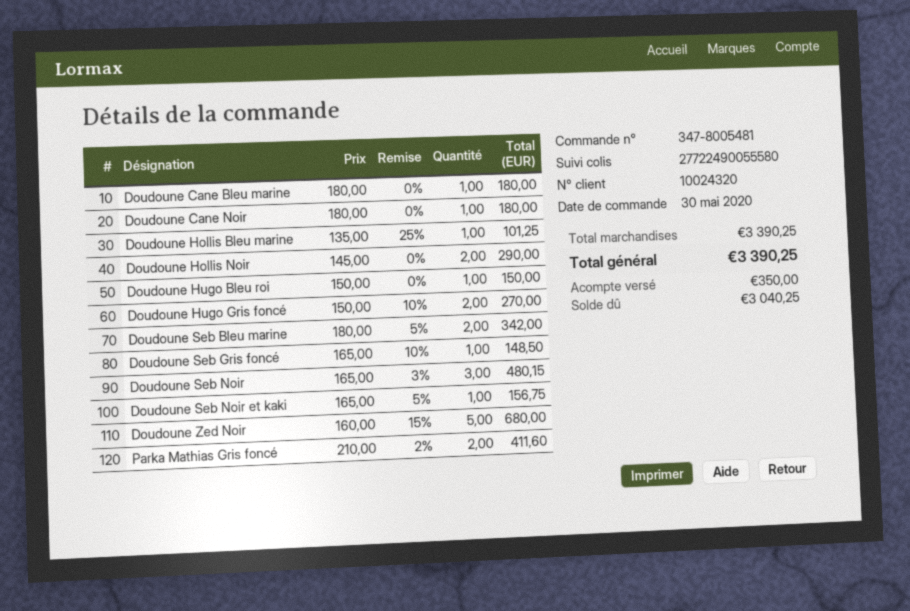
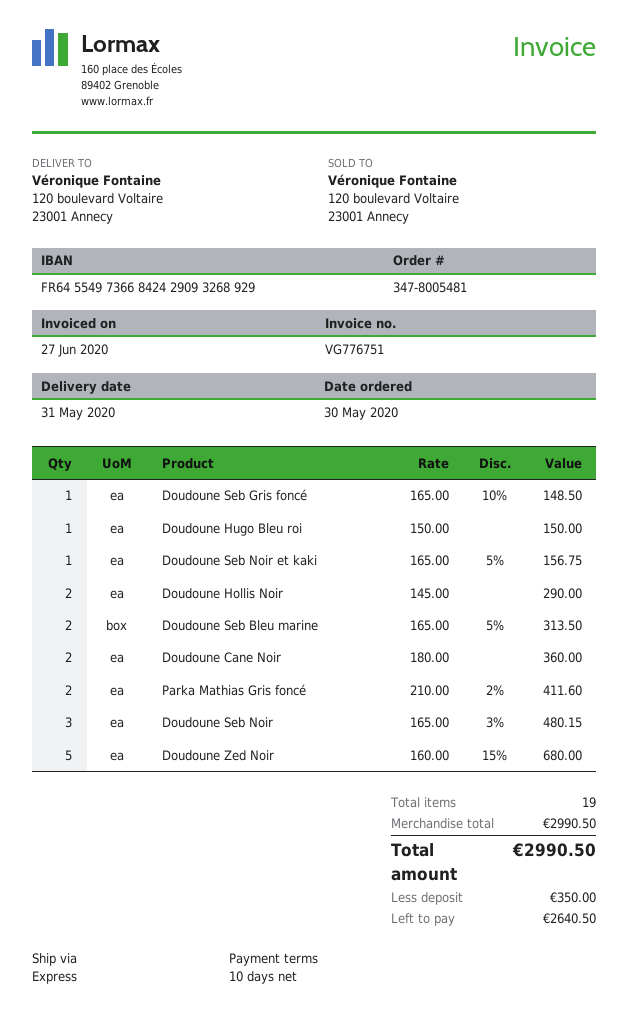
Doudoune Cane Bleu marine: 1 x 180.00 = 180.00 -> none
Doudoune Cane Noir: 1 x 180.00 = 180.00 -> 2 x 180.00 = 360.00
Doudoune Hollis Bleu marine: 1 x 135.00 - 25% = 101.25 -> none
Doudoune Hugo Gris foncé: 2 x 150.00 - 10% = 270.00 -> none
Doudoune Seb Bleu marine: 2 x 180.00 - 5% = 342.00 -> 2 x 165.00 - 5% = 313.50
subtotal: 3390.25 -> 2990.50
total: 3390.25 -> 2990.50
balance: 3040.25 -> 2640.50

